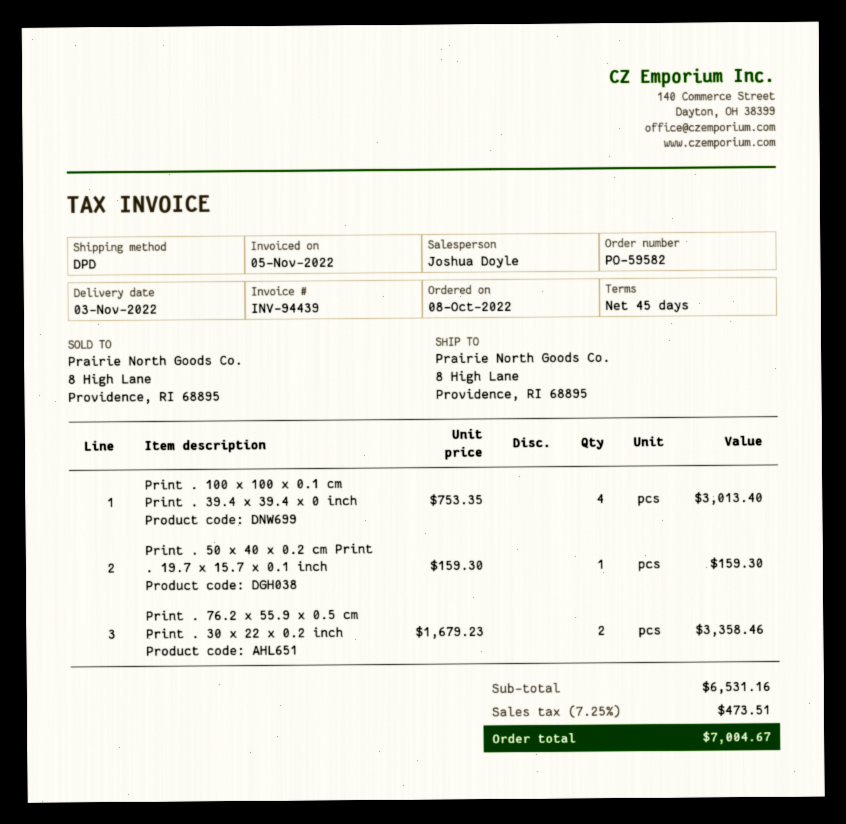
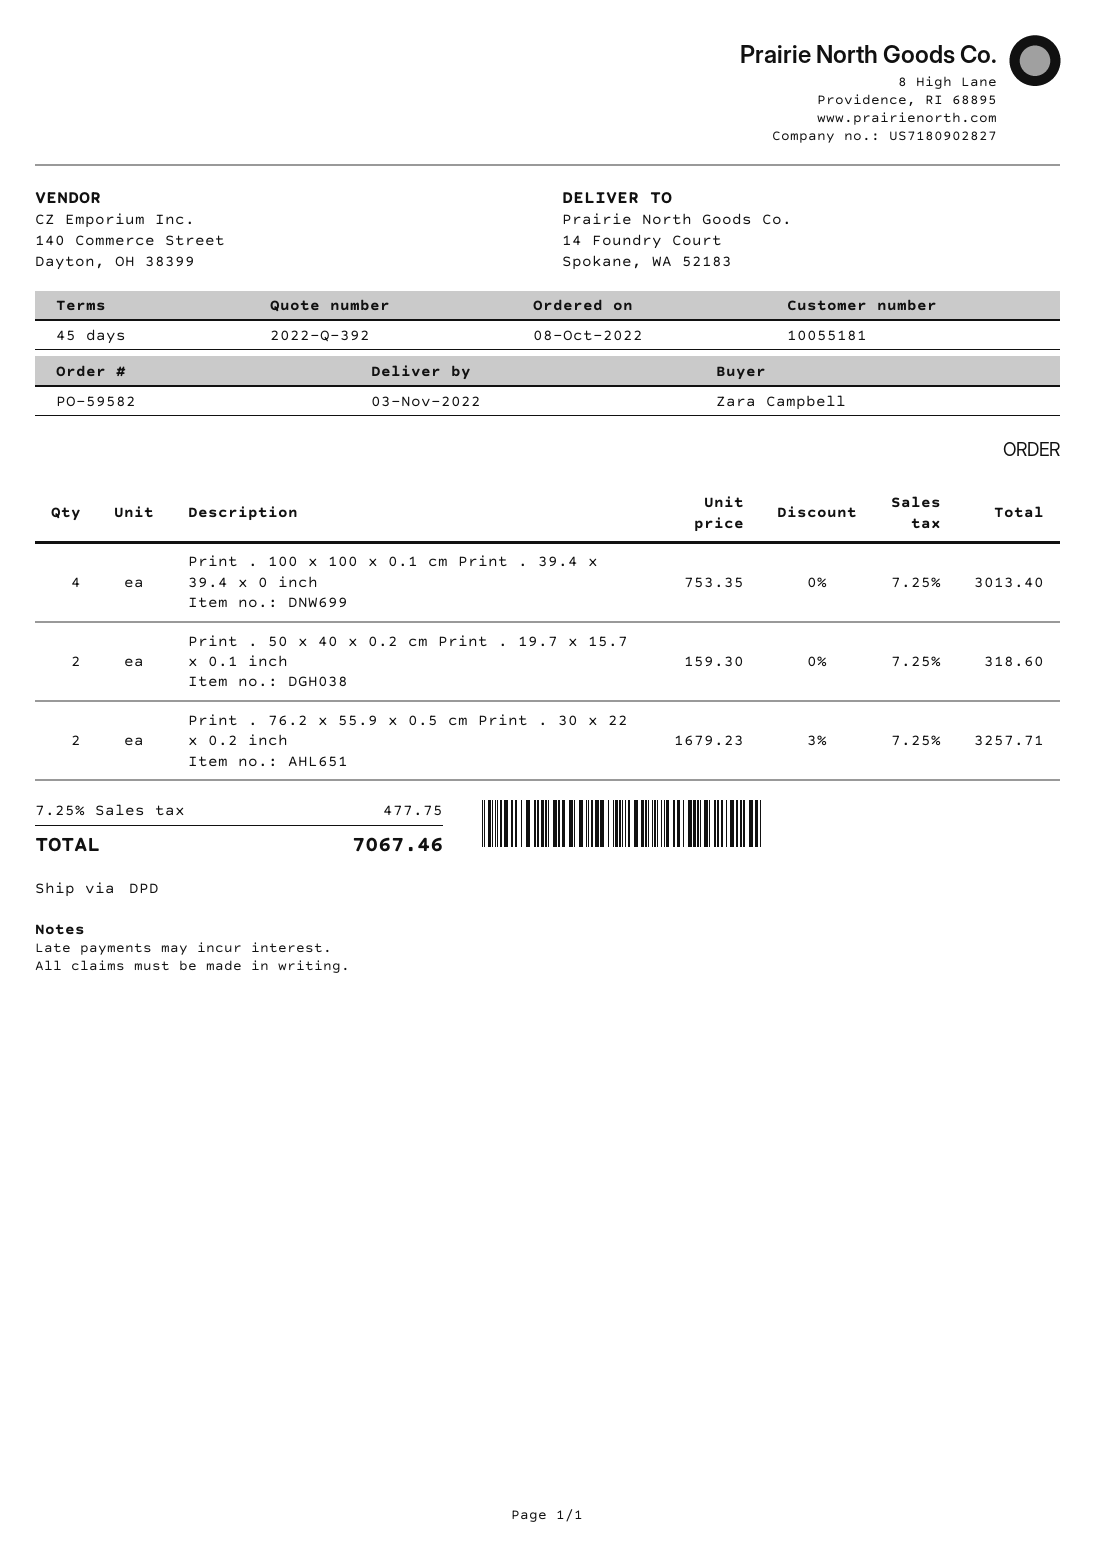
ship to: 8 High Lane, Providence, RI 68895 -> 14 Foundry Court, Spokane, WA 52183
Print . 50 x 40 x 0.2 cm Print . 19.7 x 15.7 x 0.1 inch: 1 x 159.30 = 159.30 -> 2 x 159.30 = 318.60
Print . 76.2 x 55.9 x 0.5 cm Print . 30 x 22 x 0.2 inch: 2 x 1679.23 = 3358.46 -> 2 x 1679.23 - 3% = 3257.71
tax: 7.25% = 473.51 -> 7.25% = 477.75
total: 7004.67 -> 7067.46

